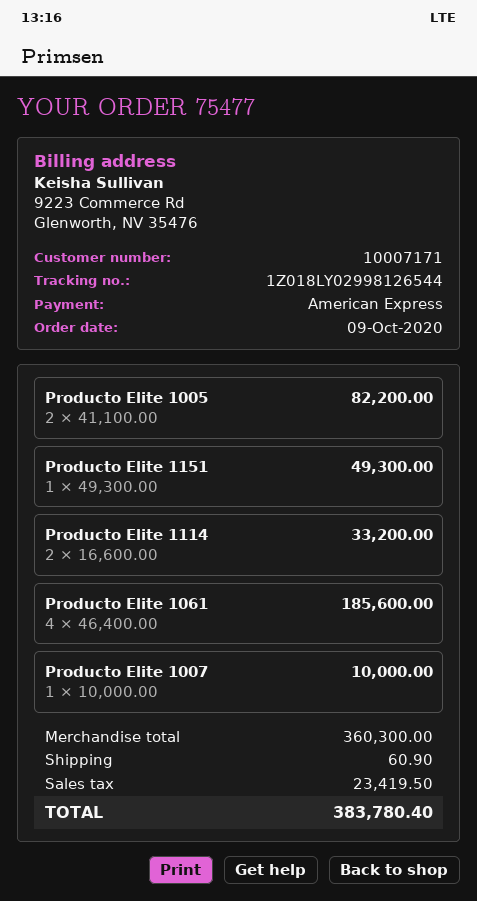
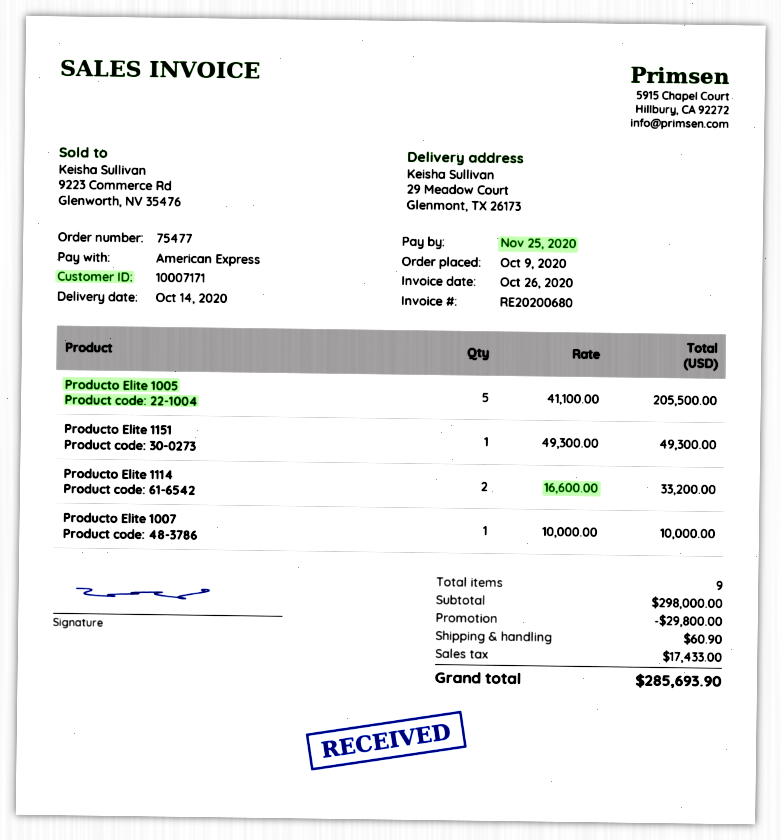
Producto Elite 1005: 2 x 41100.00 = 82200.00 -> 5 x 41100.00 = 205500.00
Producto Elite 1061: 4 x 46400.00 = 185600.00 -> none
subtotal: 360300.00 -> 298000.00
discount: none -> 29800.00
tax: 23419.50 -> 17433.00
total: 383780.40 -> 285693.90

